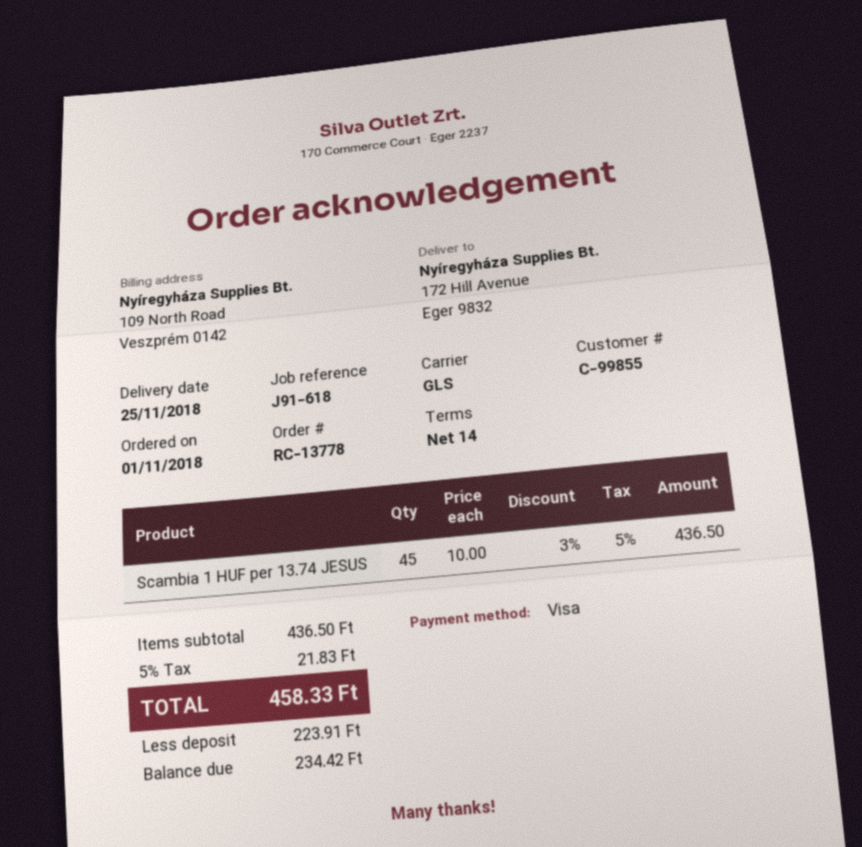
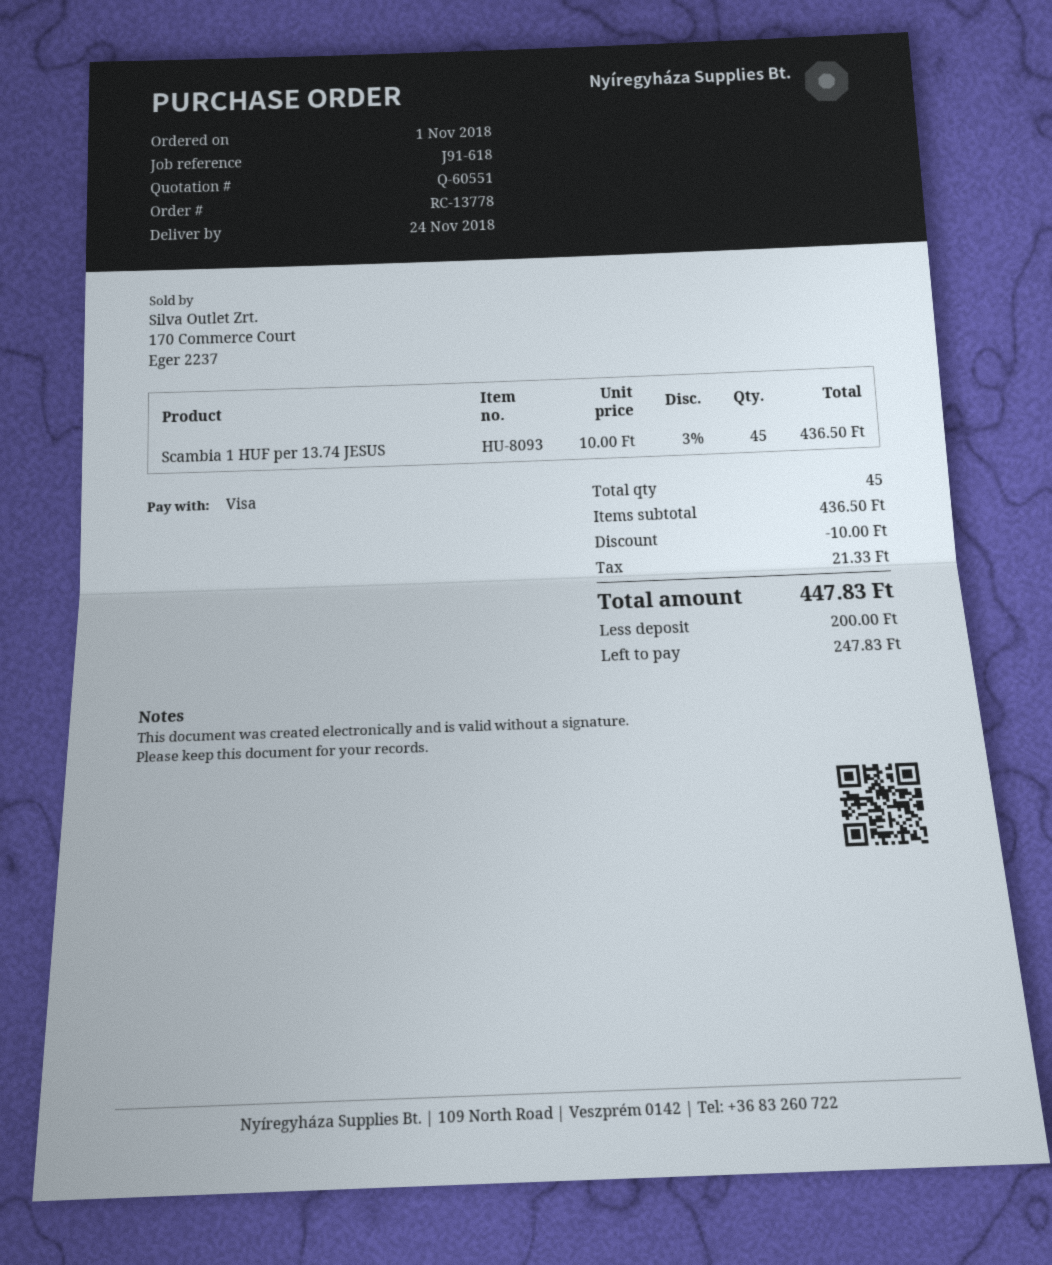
delivery date: 2018-11-25 -> 2018-11-24
discount: none -> 10.00
tax: 21.83 -> 21.33
total: 458.33 -> 447.83
deposit: 223.91 -> 200.00
balance: 234.42 -> 247.83

